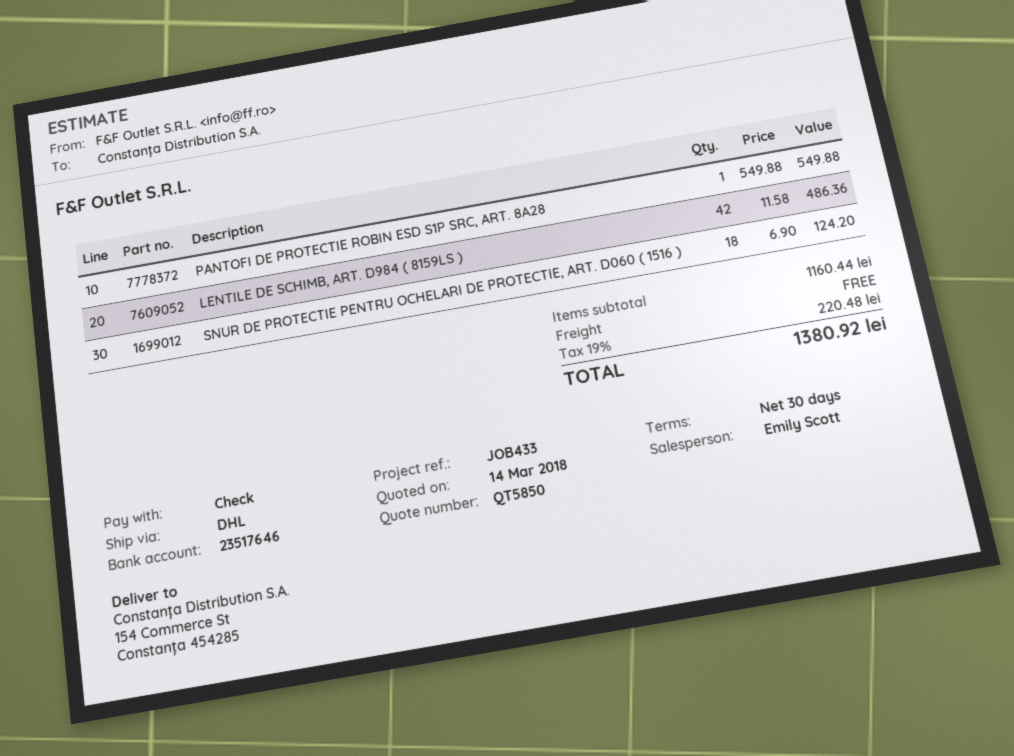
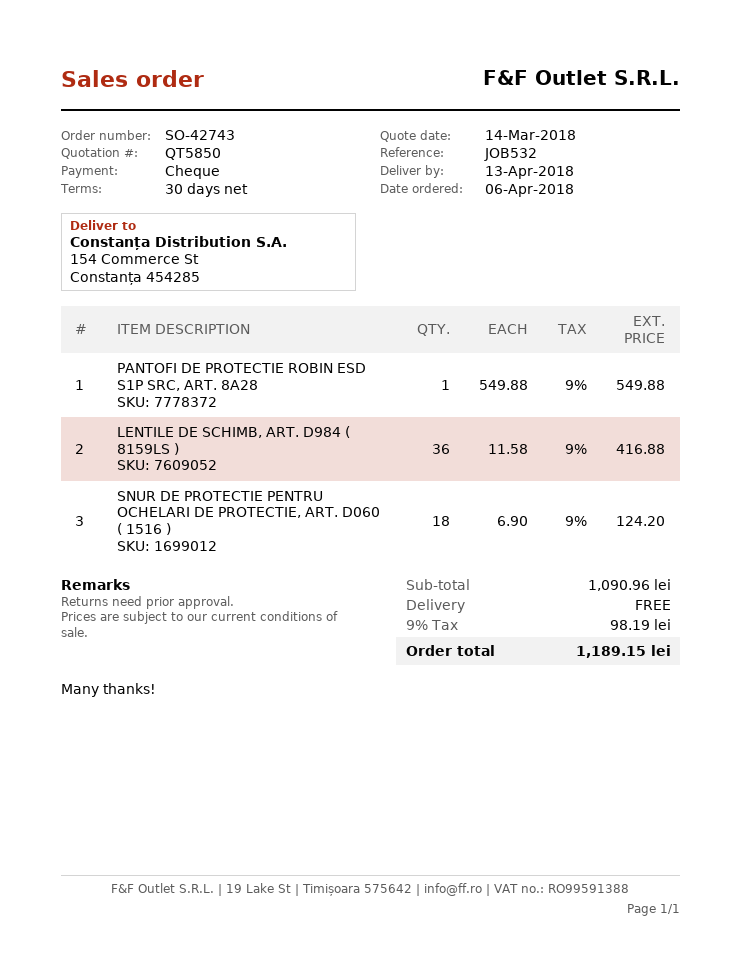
reference: JOB433 -> JOB532
LENTILE DE SCHIMB, ART. D984 ( 8159LS ): 42 x 11.58 = 486.36 -> 36 x 11.58 = 416.88
subtotal: 1160.44 -> 1090.96
tax: 19% = 220.48 -> 9% = 98.19
total: 1380.92 -> 1189.15

